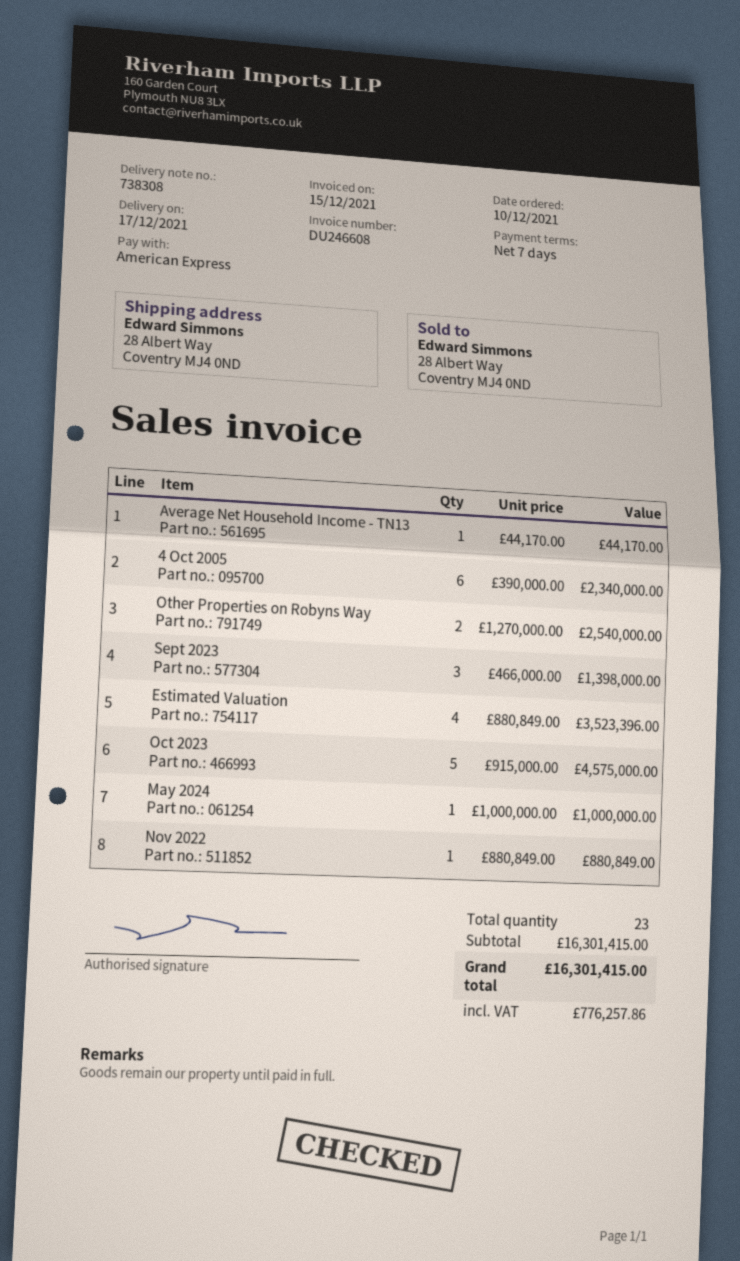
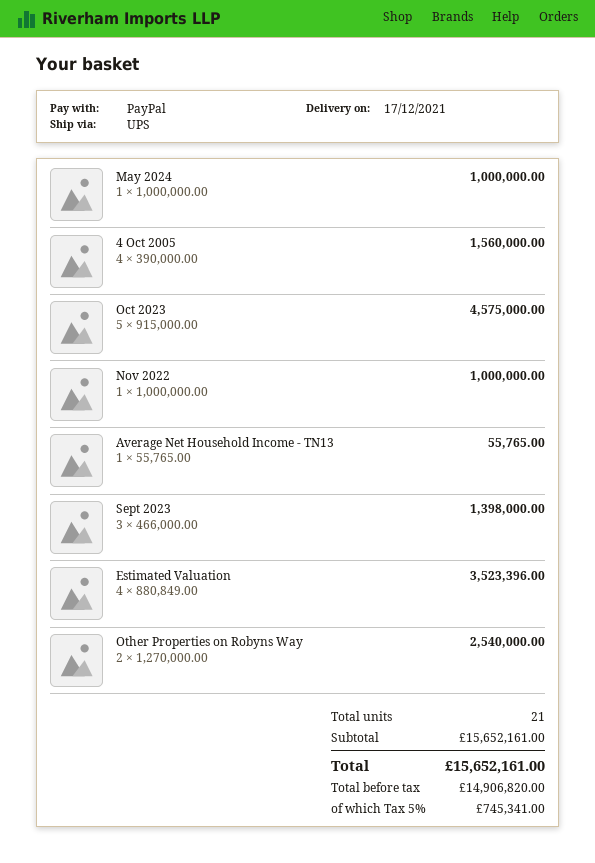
payment method: American Express -> PayPal
Average Net Household Income - TN13: 1 x 44170.00 = 44170.00 -> 1 x 55765.00 = 55765.00
4 Oct 2005: 6 x 390000.00 = 2340000.00 -> 4 x 390000.00 = 1560000.00
Nov 2022: 1 x 880849.00 = 880849.00 -> 1 x 1000000.00 = 1000000.00
total quantity: 23 -> 21
subtotal: 16301415.00 -> 15652161.00
tax: 776257.86 -> 745341.00
total: 16301415.00 -> 15652161.00

